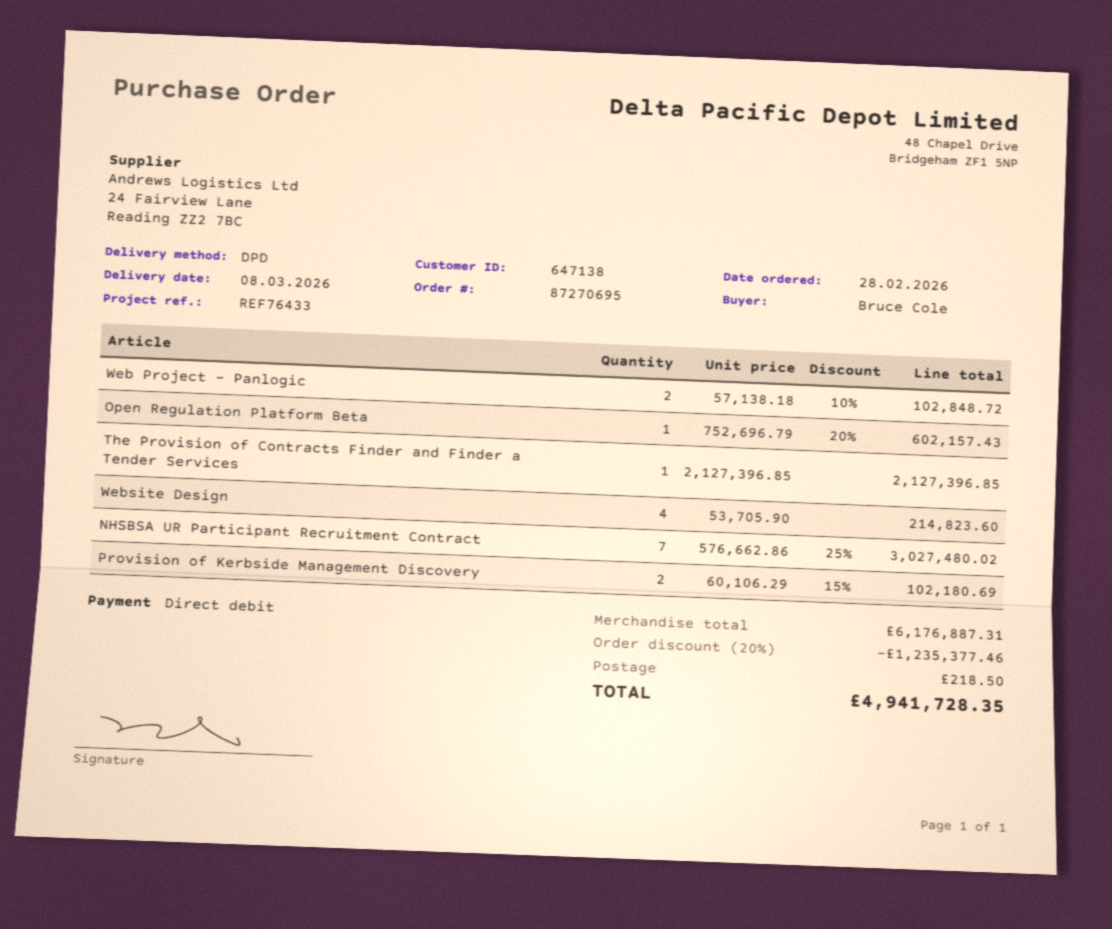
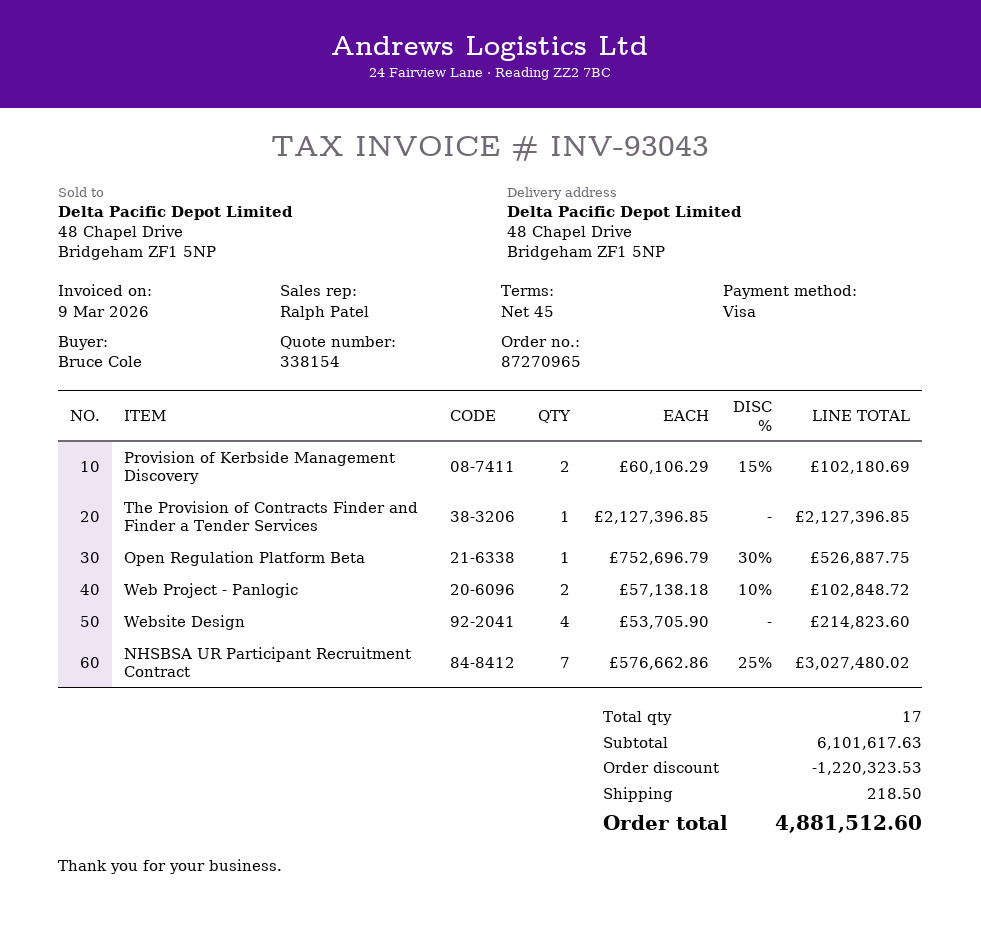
order number: 87270695 -> 87270965
payment method: direct debit -> Visa
Open Regulation Platform Beta: 1 x 752696.79 - 20% = 602157.43 -> 1 x 752696.79 - 30% = 526887.75
subtotal: 6176887.31 -> 6101617.63
discount: 1235377.46 -> 1220323.53
total: 4941728.35 -> 4881512.60

